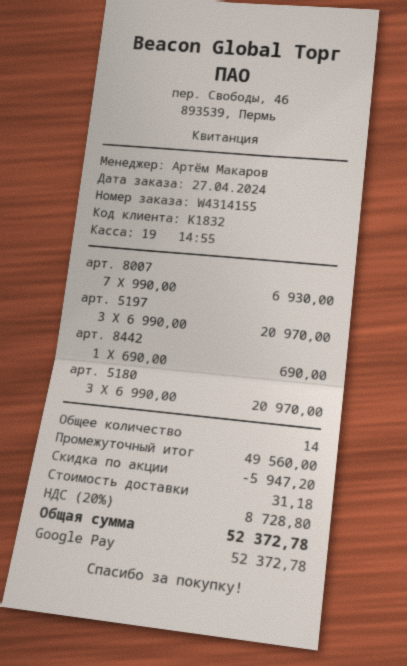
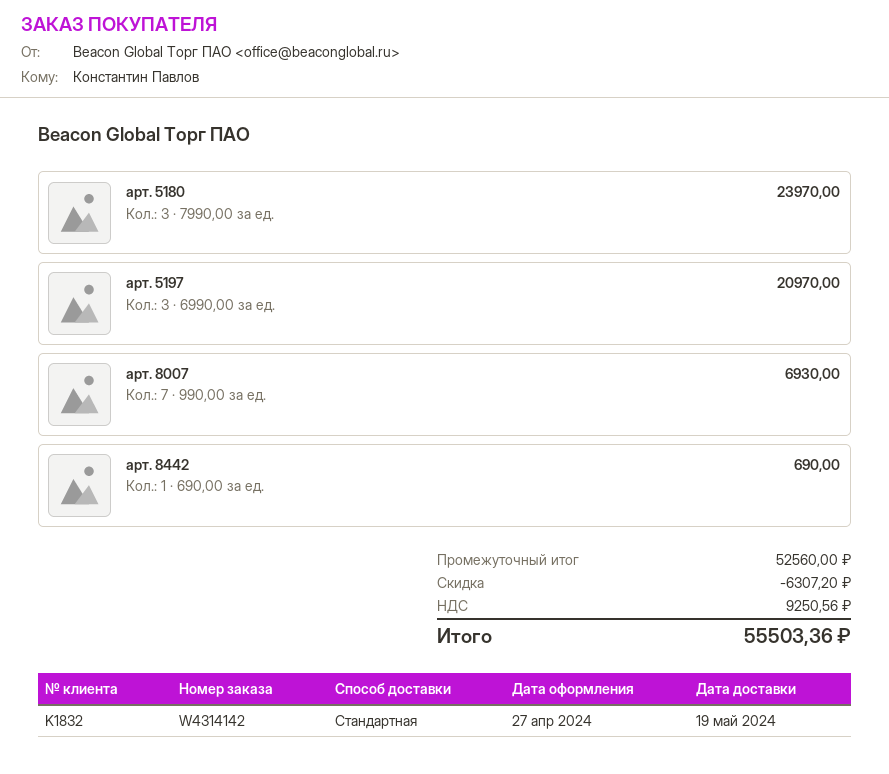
order number: W4314155 -> W4314142
арт. 5180: 3 x 6990.00 = 20970.00 -> 3 x 7990.00 = 23970.00
subtotal: 49560.00 -> 52560.00
discount: 5947.20 -> 6307.20
shipping: 31.18 -> none
tax: 8728.80 -> 9250.56
total: 52372.78 -> 55503.36

